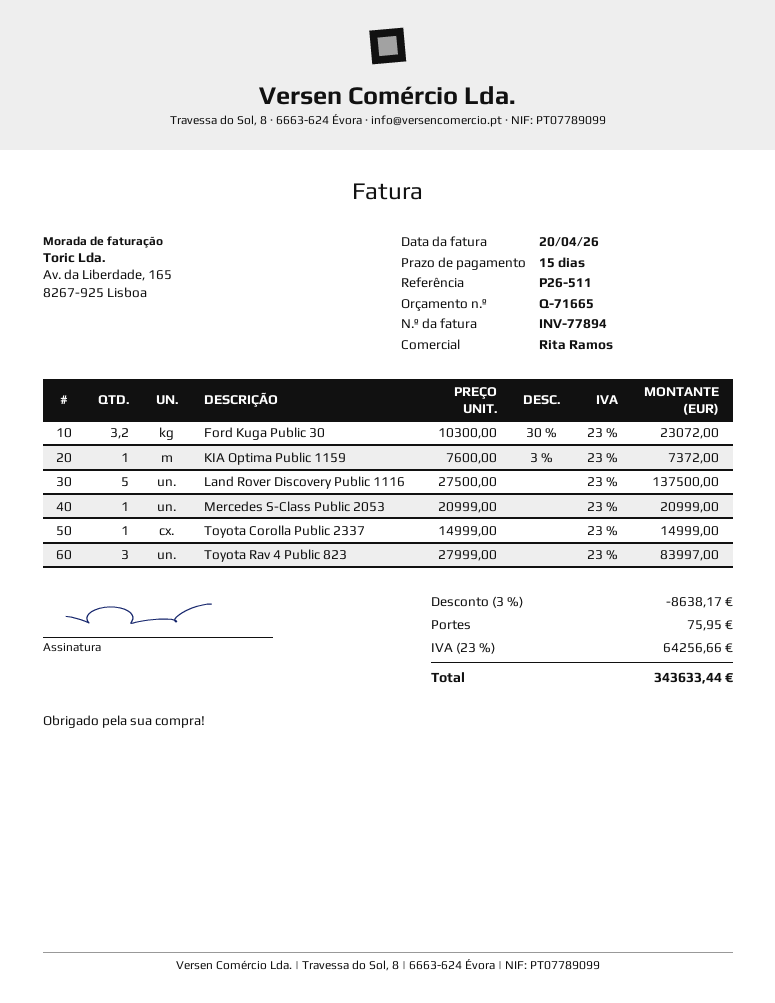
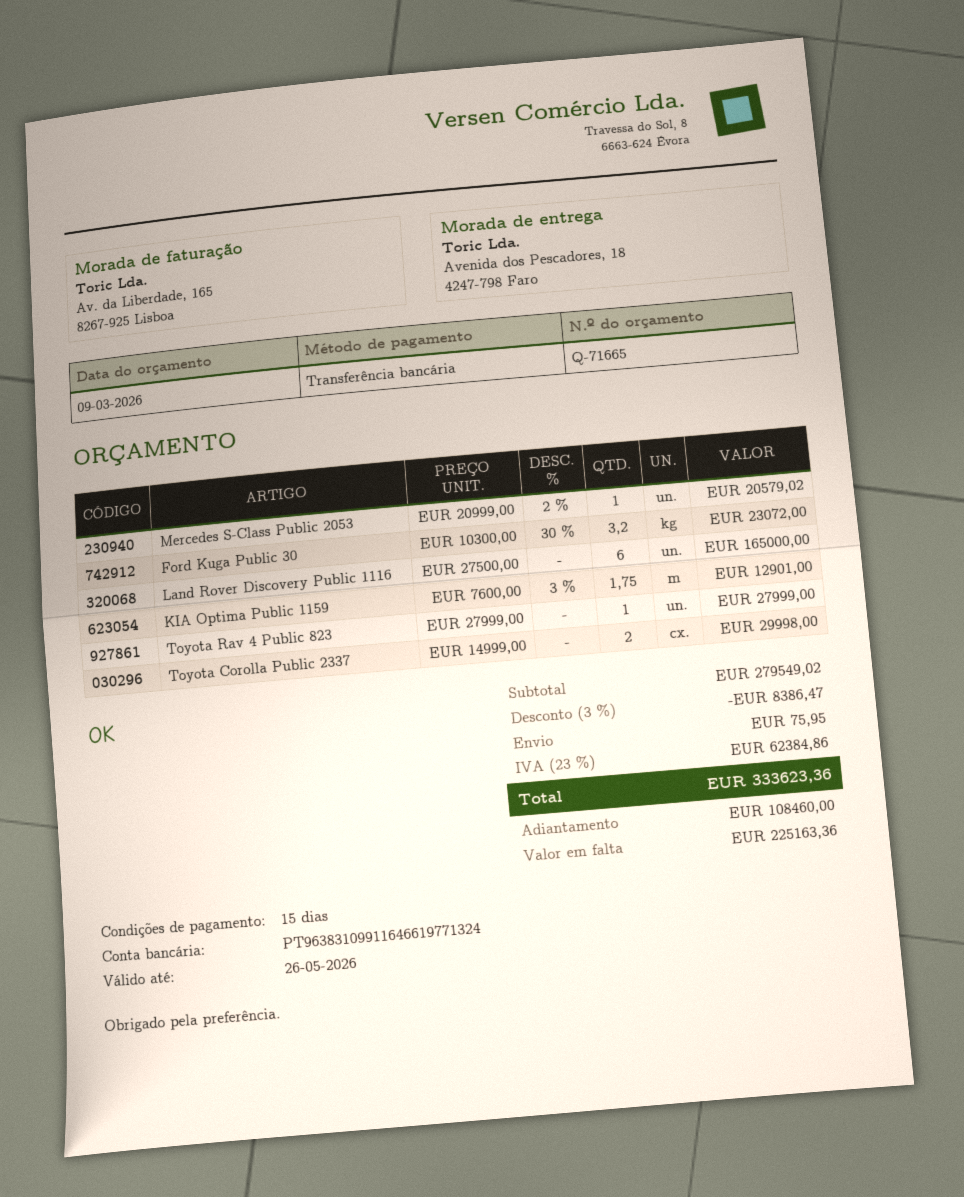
KIA Optima Public 1159: 1 x 7600.00 - 3% = 7372.00 -> 1.75 x 7600.00 - 3% = 12901.00
Land Rover Discovery Public 1116: 5 x 27500.00 = 137500.00 -> 6 x 27500.00 = 165000.00
Mercedes S-Class Public 2053: 1 x 20999.00 = 20999.00 -> 1 x 20999.00 - 2% = 20579.02
Toyota Corolla Public 2337: 1 x 14999.00 = 14999.00 -> 2 x 14999.00 = 29998.00
Toyota Rav 4 Public 823: 3 x 27999.00 = 83997.00 -> 1 x 27999.00 = 27999.00
discount: 3% = 8638.17 -> 3% = 8386.47
tax: 23% = 64256.66 -> 23% = 62384.86
total: 343633.44 -> 333623.36

